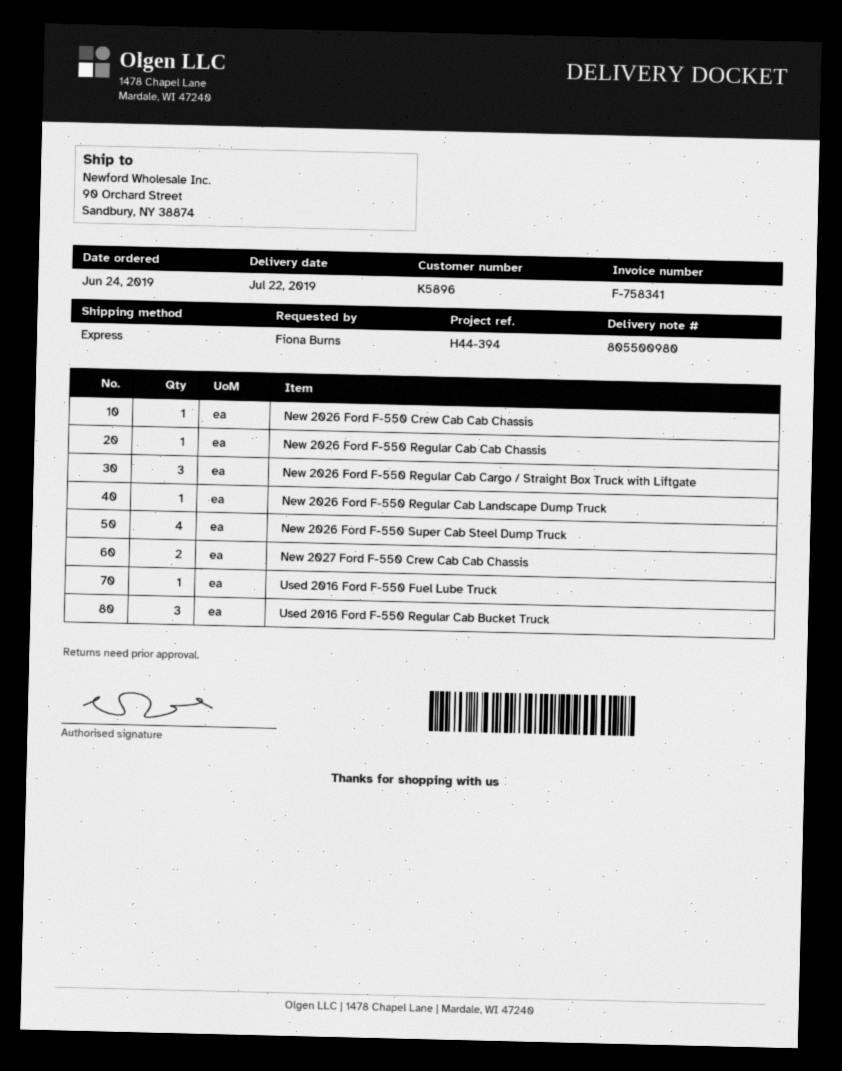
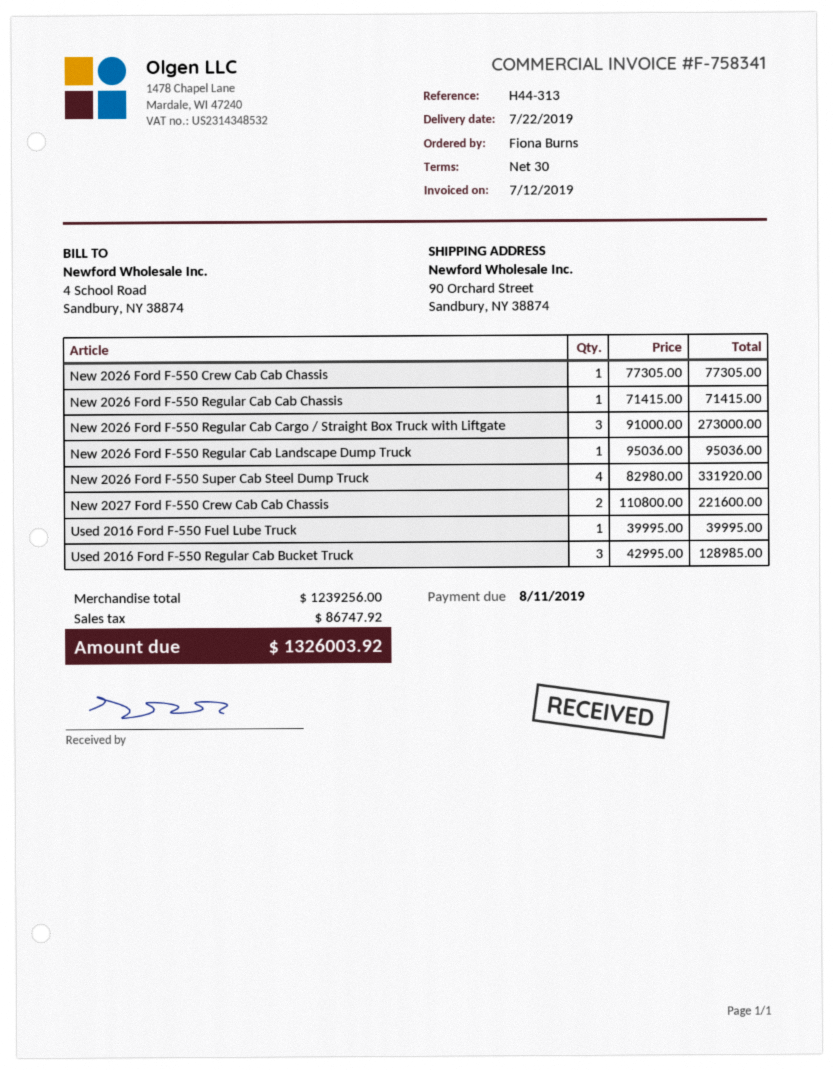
reference: H44-394 -> H44-313

